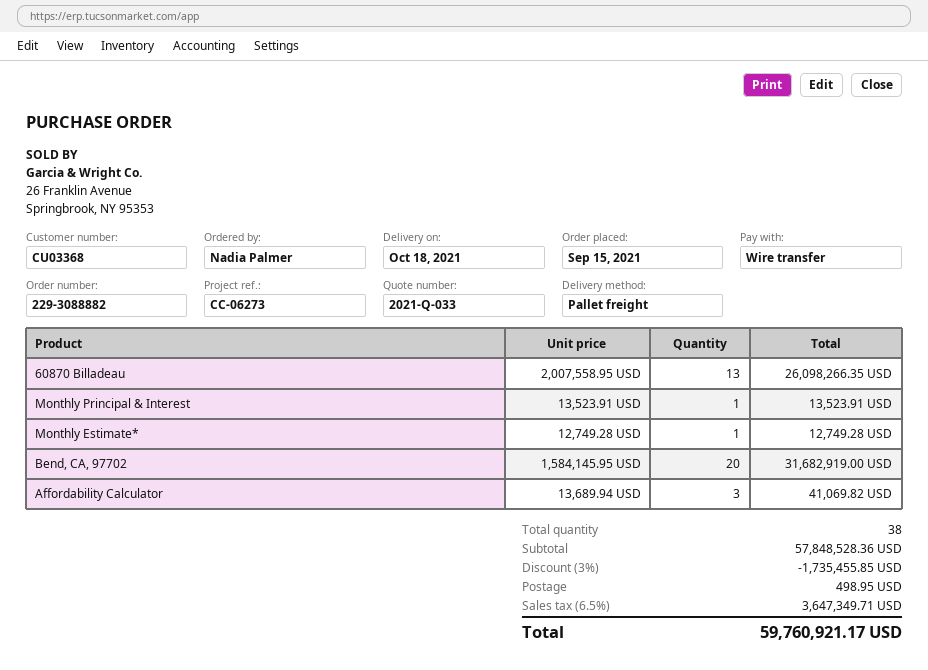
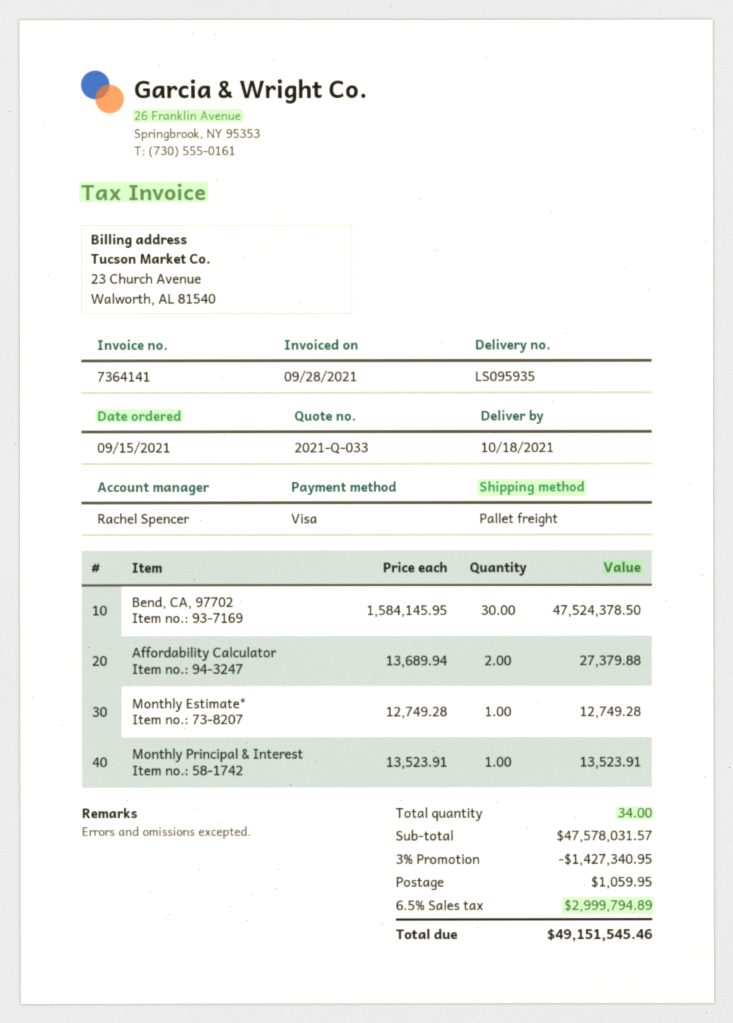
payment method: bank transfer -> Visa
60870 Billadeau: 13 x 2007558.95 = 26098266.35 -> none
Bend, CA, 97702: 20 x 1584145.95 = 31682919.00 -> 30 x 1584145.95 = 47524378.50
Affordability Calculator: 3 x 13689.94 = 41069.82 -> 2 x 13689.94 = 27379.88
total quantity: 38 -> 34
subtotal: 57848528.36 -> 47578031.57
discount: 3% = 1735455.85 -> 3% = 1427340.95
shipping: 498.95 -> 1059.95
tax: 6.5% = 3647349.71 -> 6.5% = 2999794.89
total: 59760921.17 -> 49151545.46

